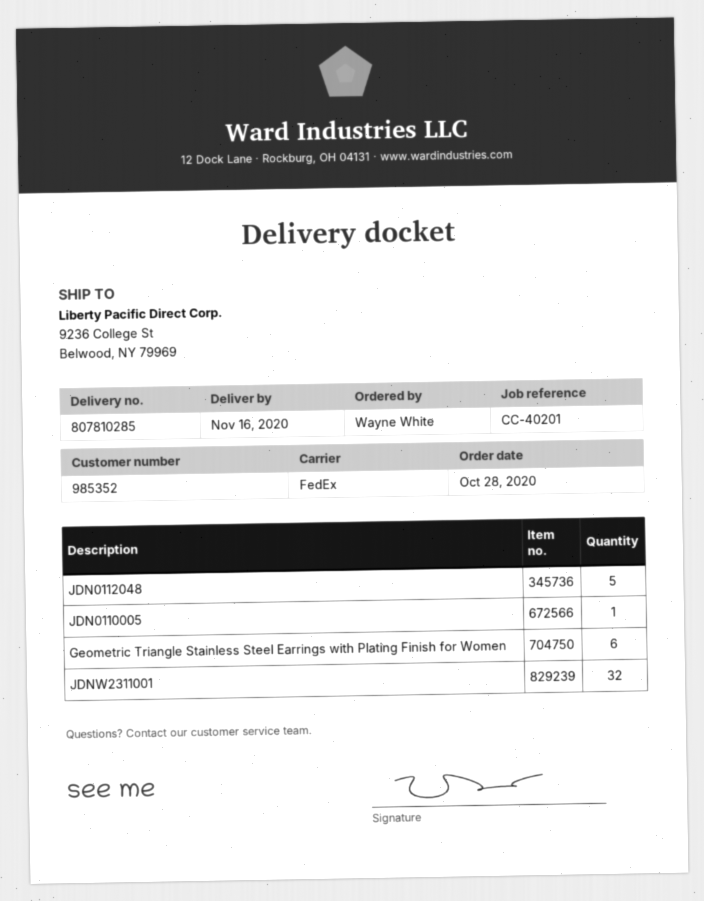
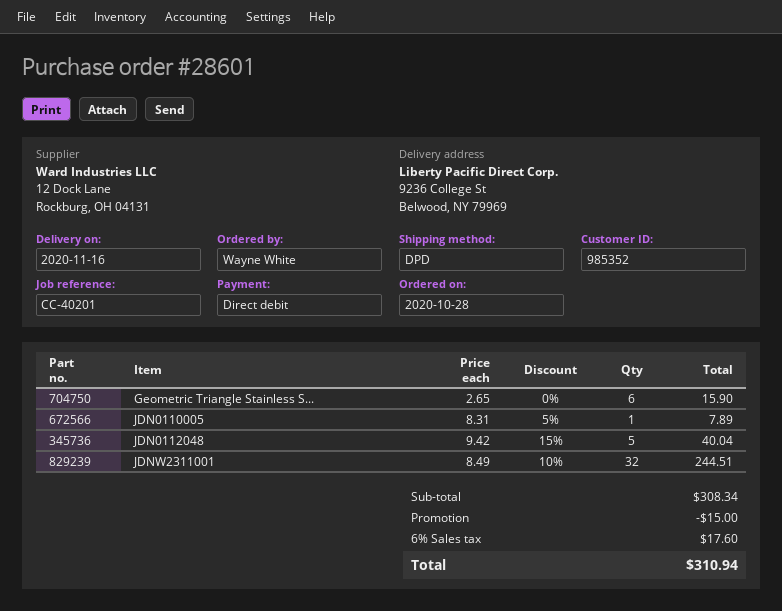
shipping method: FedEx -> DPD

